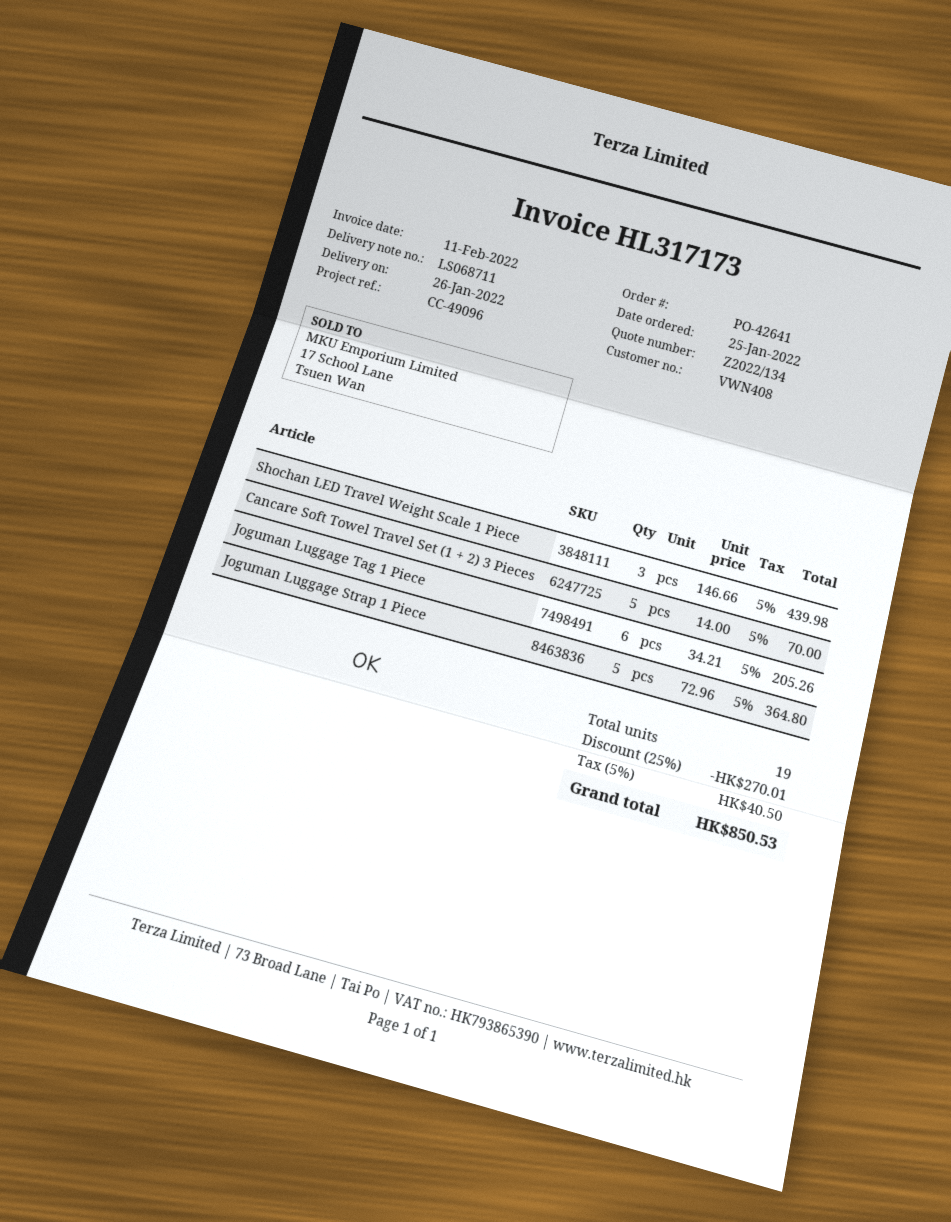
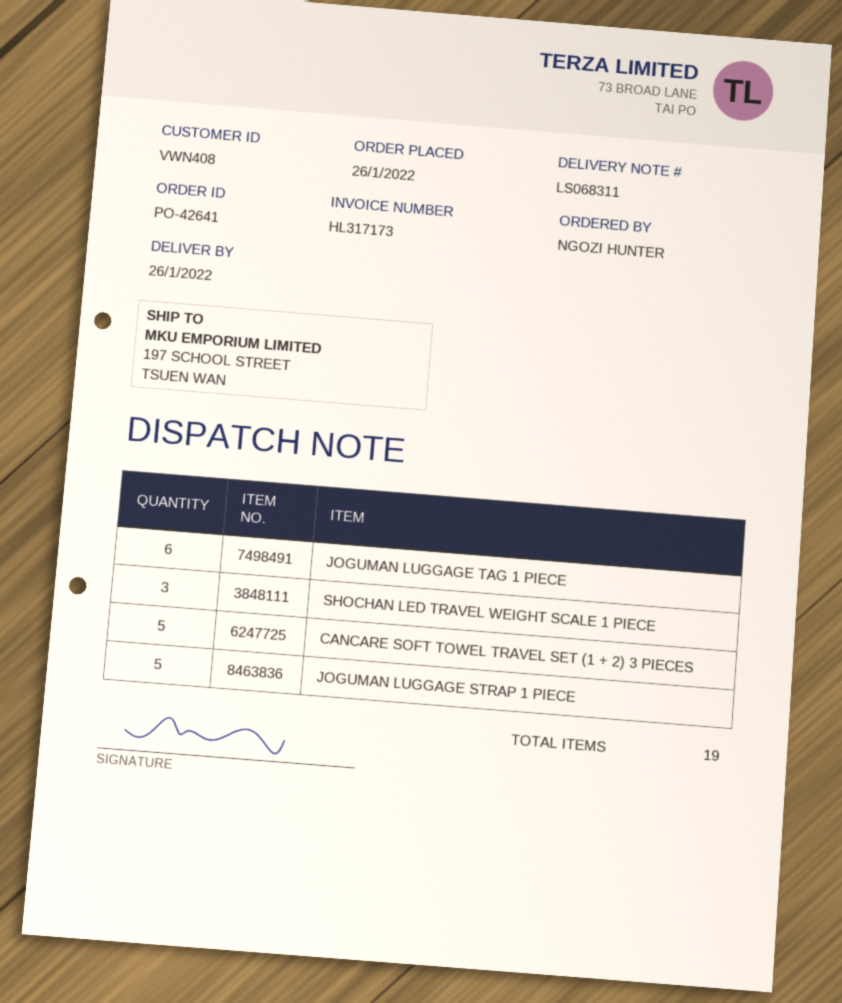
order date: 2022-01-25 -> 2022-01-26
delivery note number: LS068711 -> LS068311

